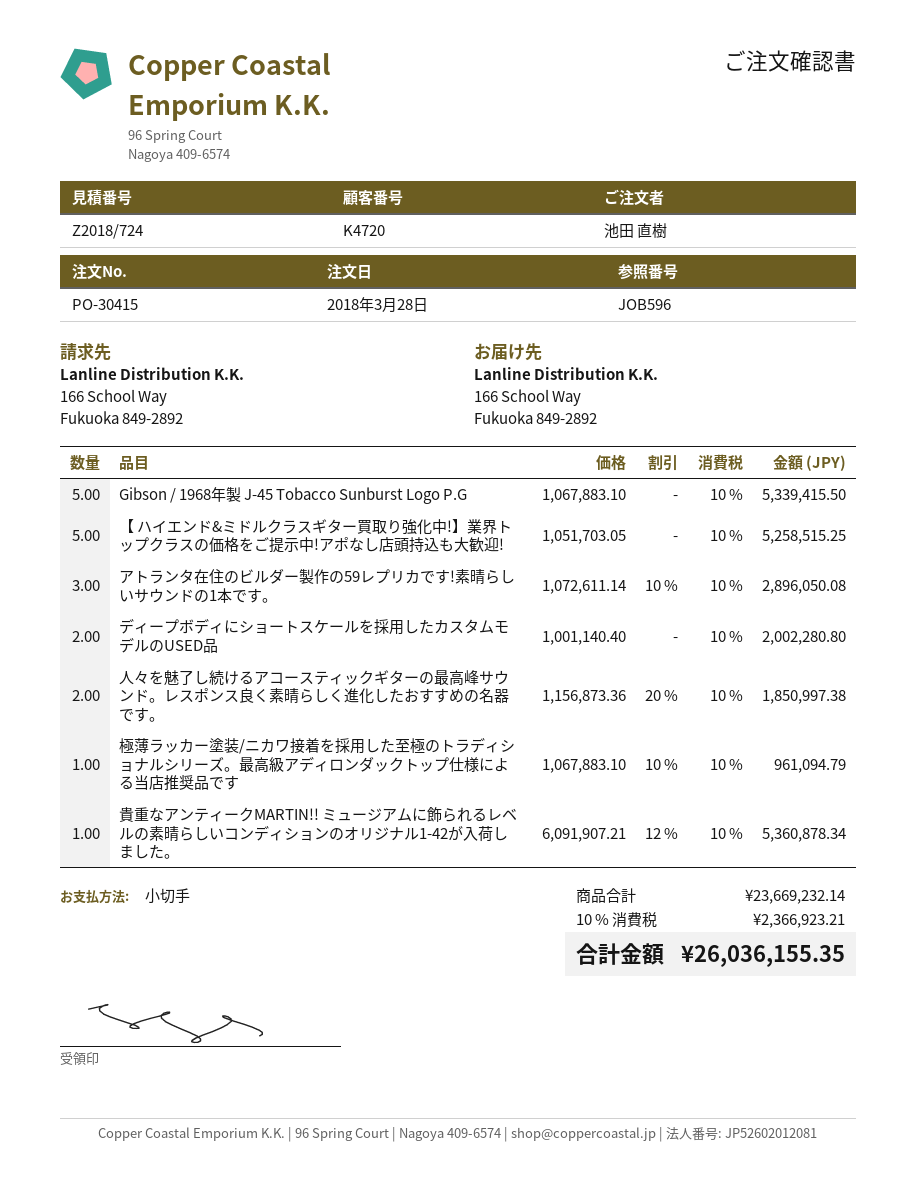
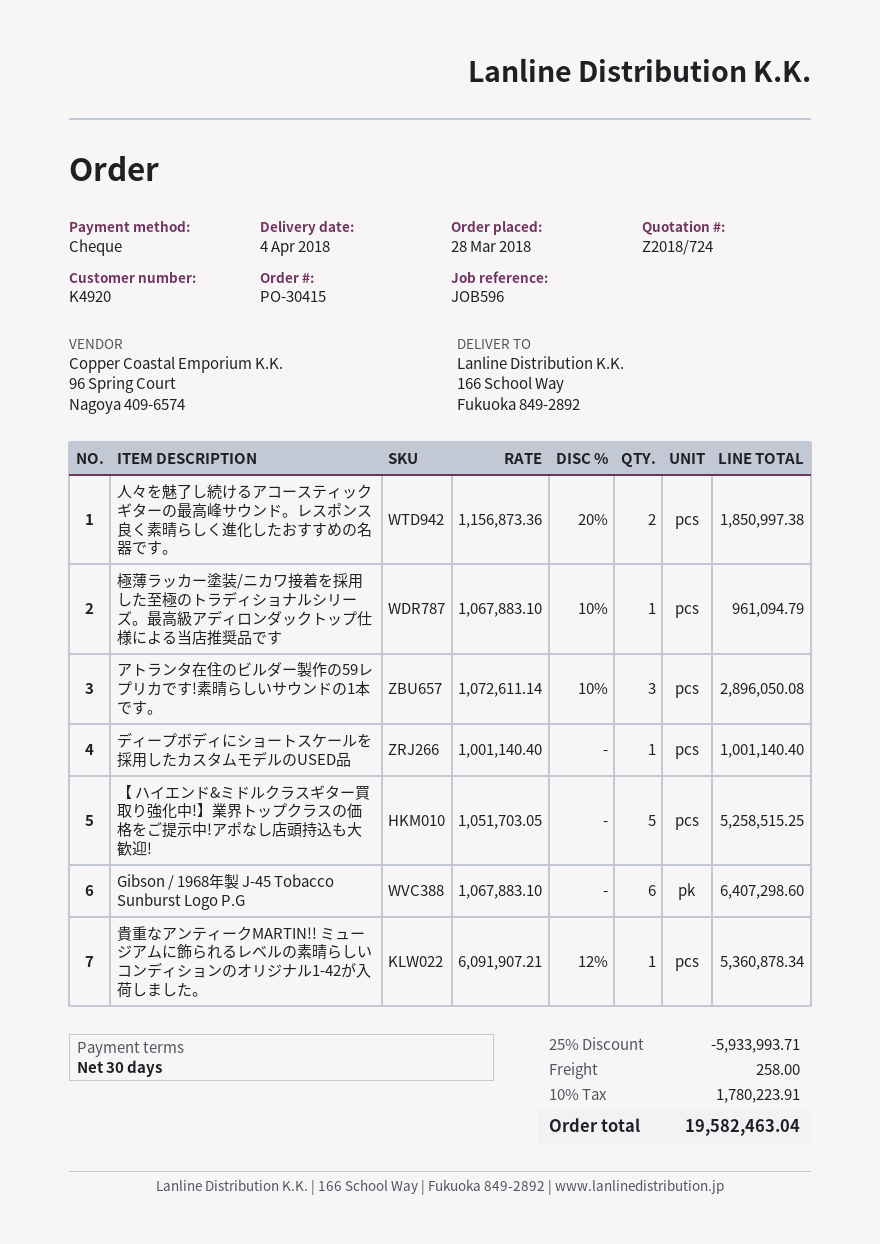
customer number: K4720 -> K4920
Gibson / 1968年製 J-45 Tobacco Sunburst Logo P.G: 5 x 1067883.10 = 5339415.50 -> 6 x 1067883.10 = 6407298.60
ディープボディにショートスケールを採用したカスタムモデルのUSED品: 2 x 1001140.40 = 2002280.80 -> 1 x 1001140.40 = 1001140.40
discount: none -> 25% = 5933993.71
shipping: none -> 258.00
tax: 10% = 2366923.21 -> 10% = 1780223.91
total: 26036155.35 -> 19582463.04

